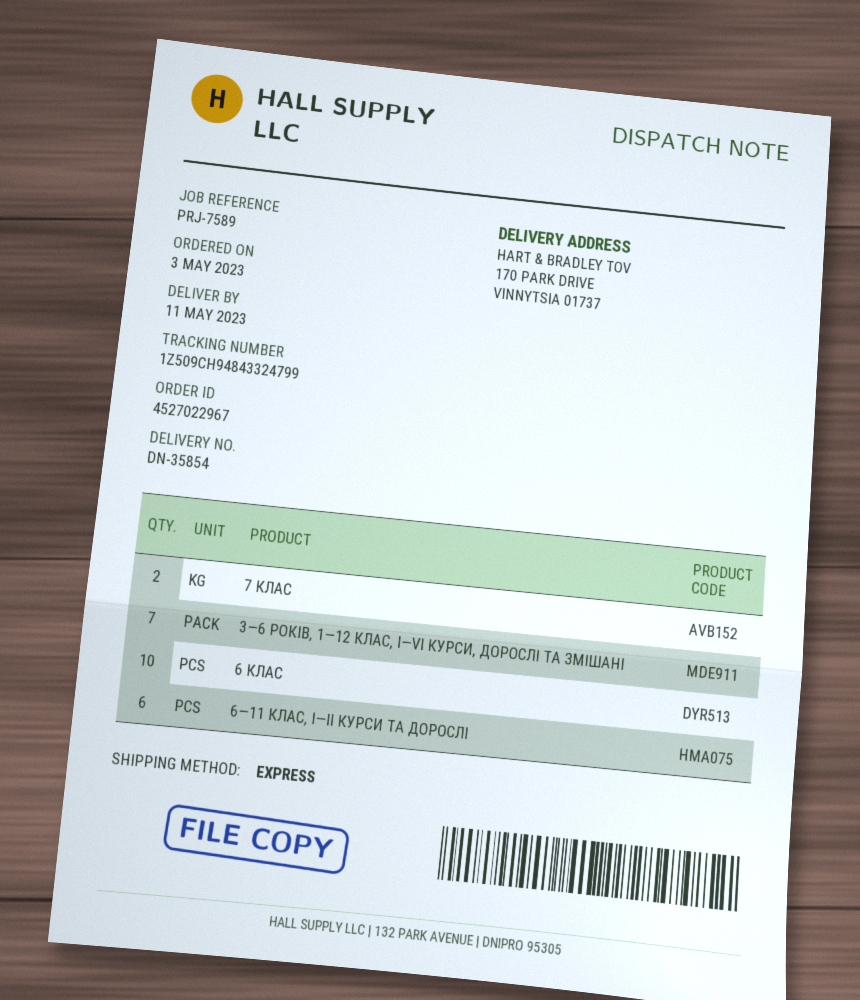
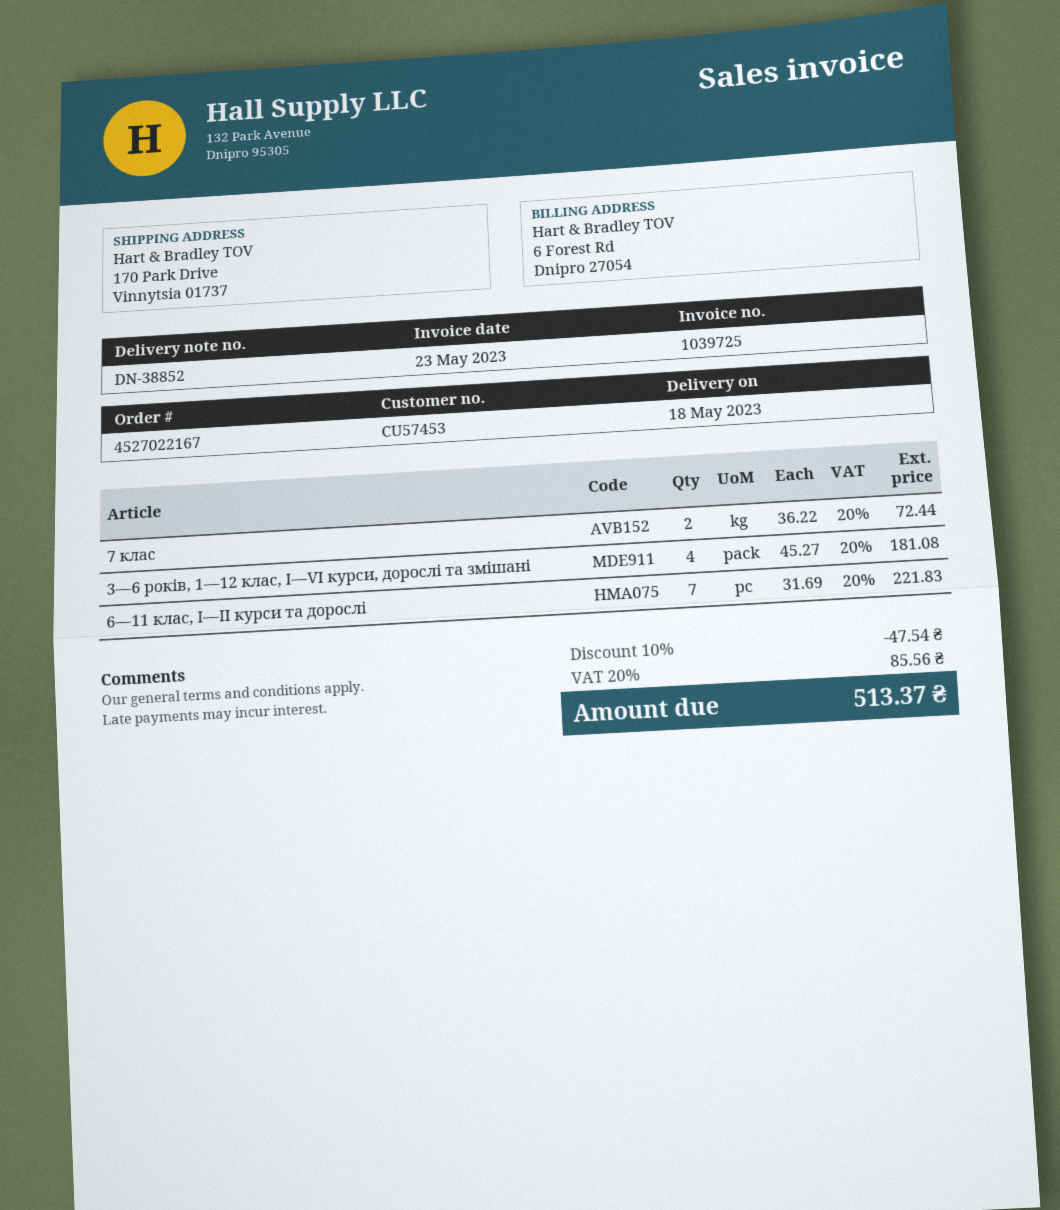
order number: 4527022967 -> 4527022167
delivery note number: DN-35854 -> DN-38852
delivery date: 2023-05-11 -> 2023-05-18
3—6 РОКІВ, 1—12 КЛАС, I—VI КУРСИ, ДОРОСЛІ ТА ЗМІШАНІ: 7 -> 4
6 КЛАС: 10 -> none
6—11 КЛАС, I—II КУРСИ ТА ДОРОСЛІ: 6 -> 7

